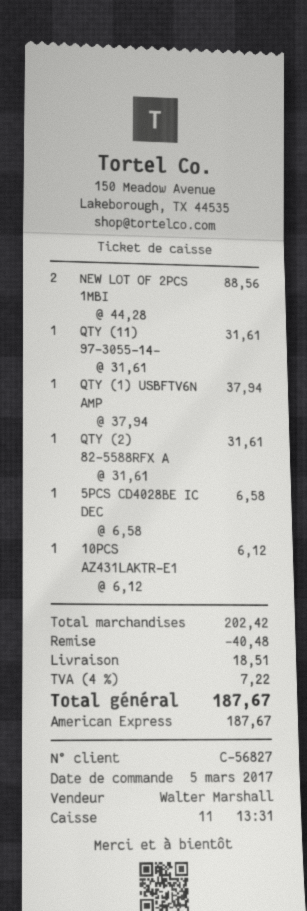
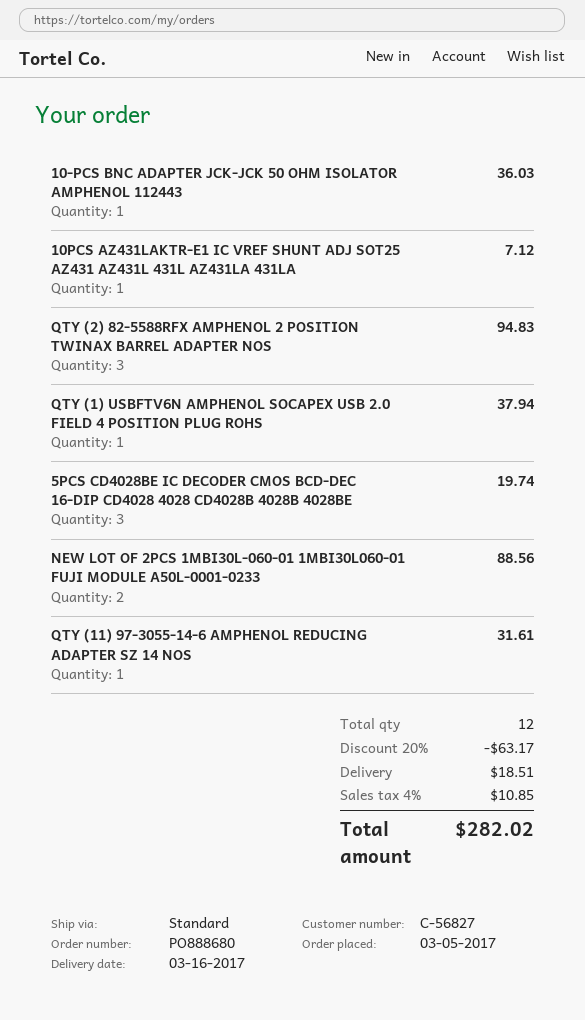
QTY (2) 82-5588RFX A: 1 for 31.61 -> 3 for 94.83
5PCS CD4028BE IC DEC: 1 for 6.58 -> 3 for 19.74
10PCS AZ431LAKTR-E1: 1 for 6.12 -> 1 for 7.12
10-PCS BNC ADAPTER JCK-JCK 50 OHM ISOLATOR AMPHENOL 112443: none -> 1 for 36.03
discount: 40.48 -> 63.17
tax: 4% = 7.22 -> 4% = 10.85
total: 187.67 -> 282.02

